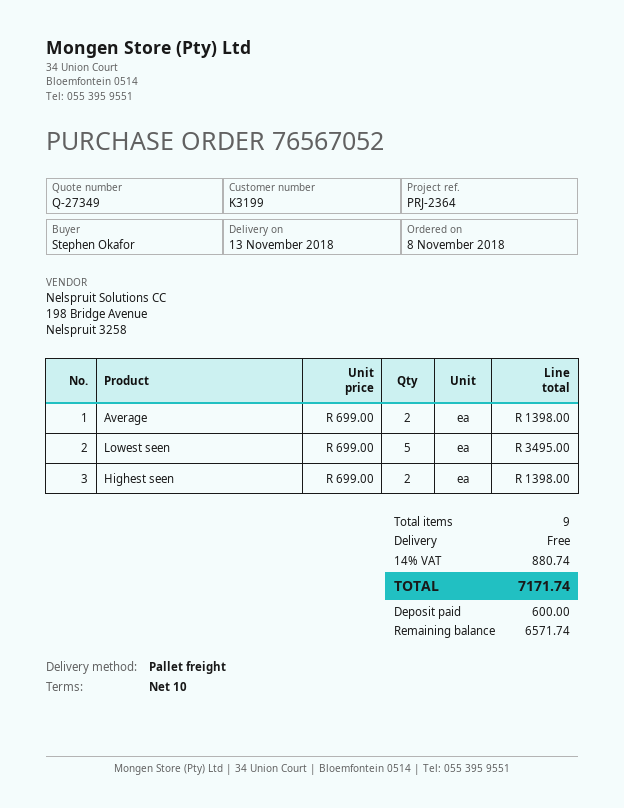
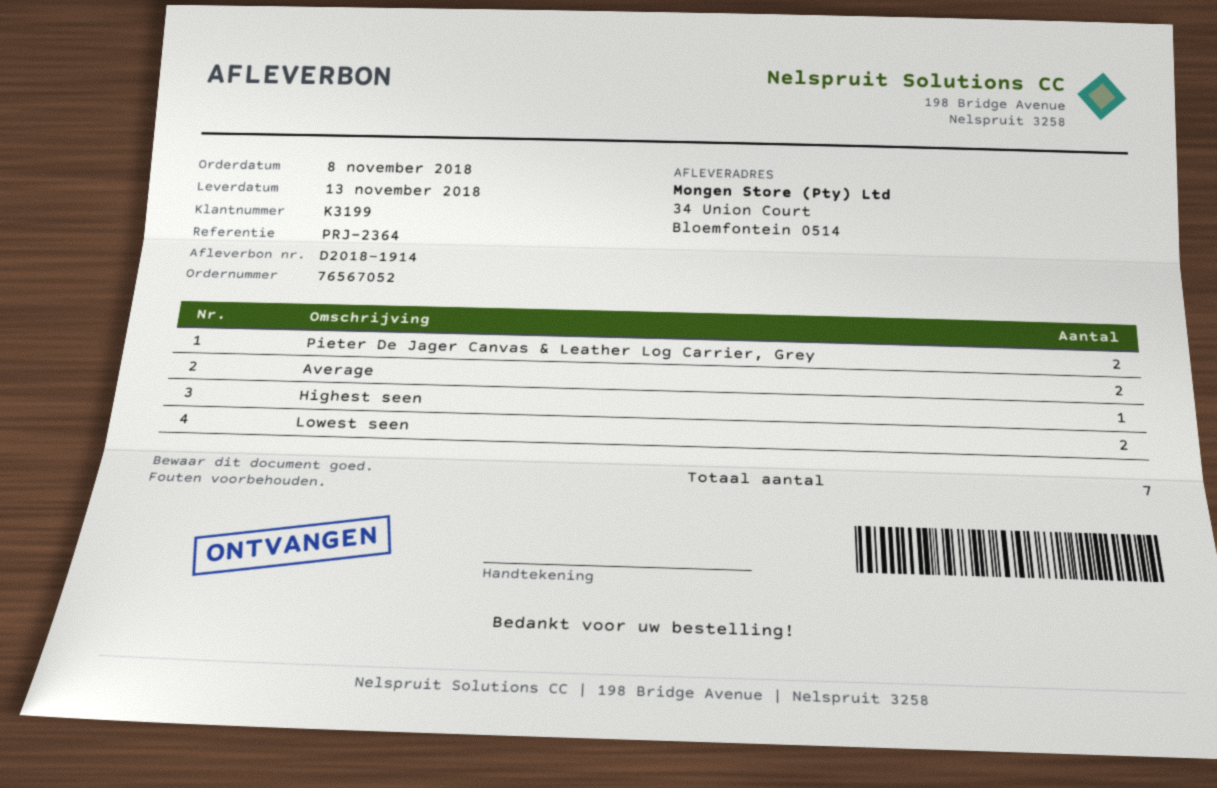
Lowest seen: 5 -> 2
Highest seen: 2 -> 1
Pieter De Jager Canvas & Leather Log Carrier, Grey: none -> 2
total quantity: 9 -> 7

